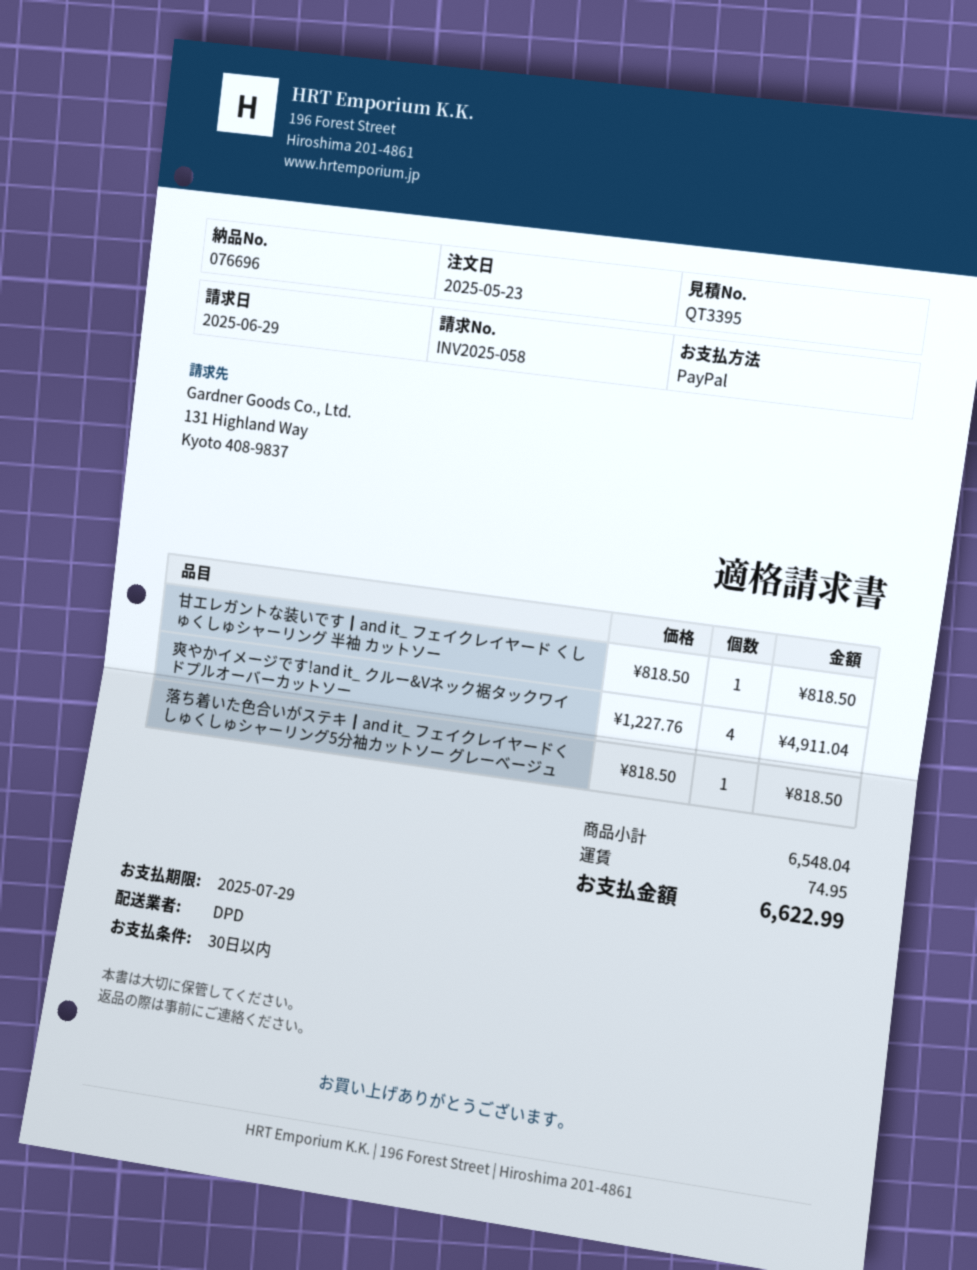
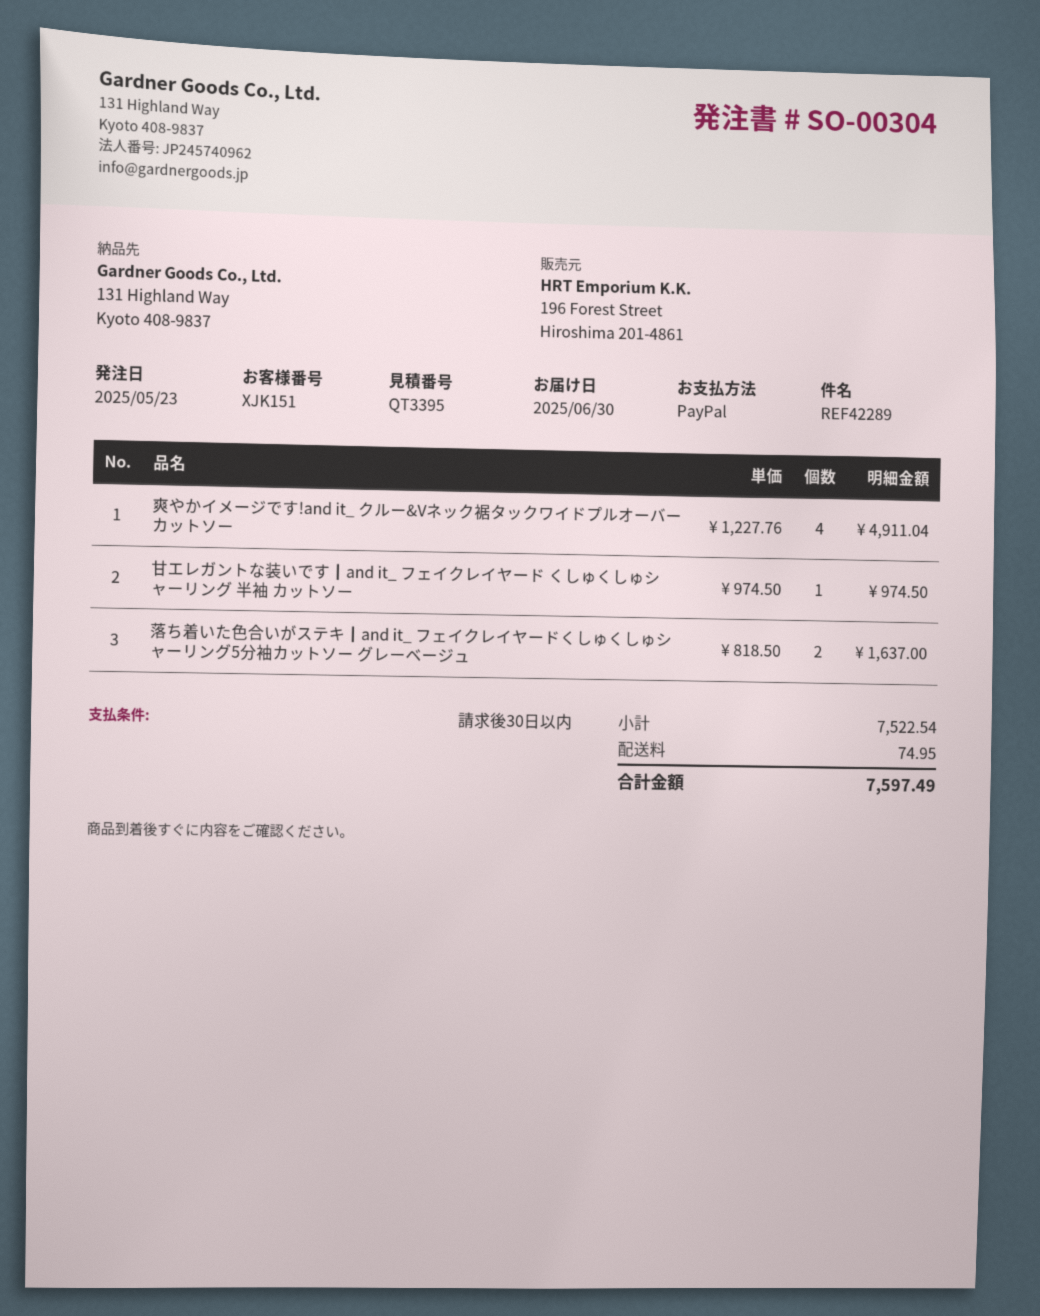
甘エレガントな装いです┃and it_ フェイクレイヤード くしゅくしゅシャーリング 半袖 カットソー: 1 x 818.50 = 818.50 -> 1 x 974.50 = 974.50
落ち着いた色合いがステキ┃and it_ フェイクレイヤードくしゅくしゅシャーリング5分袖カットソー グレーベージュ: 1 x 818.50 = 818.50 -> 2 x 818.50 = 1637.00
subtotal: 6548.04 -> 7522.54
total: 6622.99 -> 7597.49

